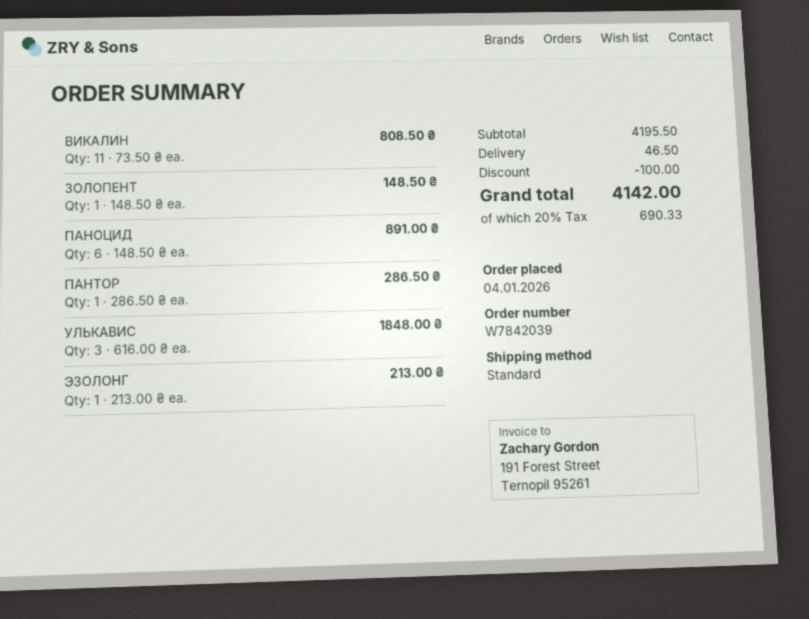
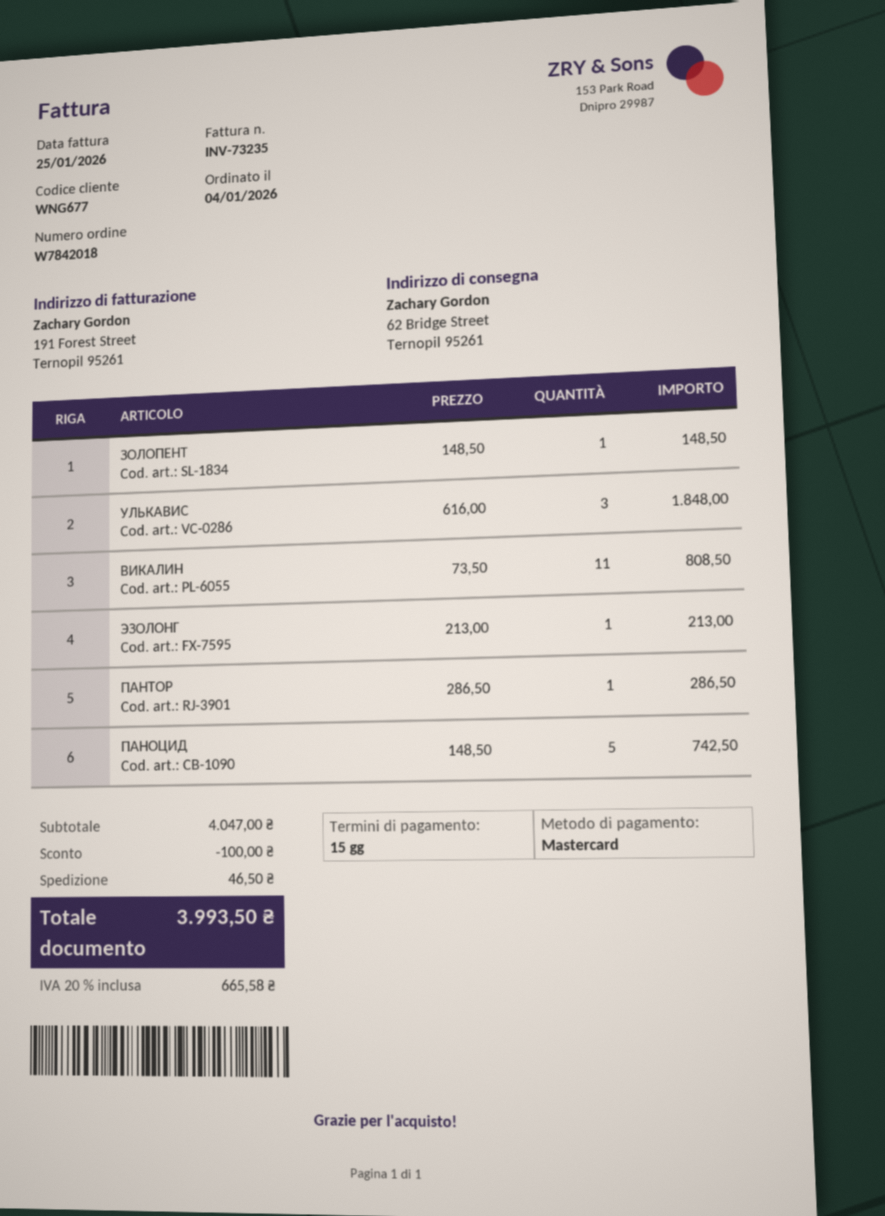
order number: W7842039 -> W7842018
ПАНОЦИД: 6 x 148.50 = 891.00 -> 5 x 148.50 = 742.50
subtotal: 4195.50 -> 4047.00
tax: 20% = 690.33 -> 20% = 665.58
total: 4142.00 -> 3993.50

